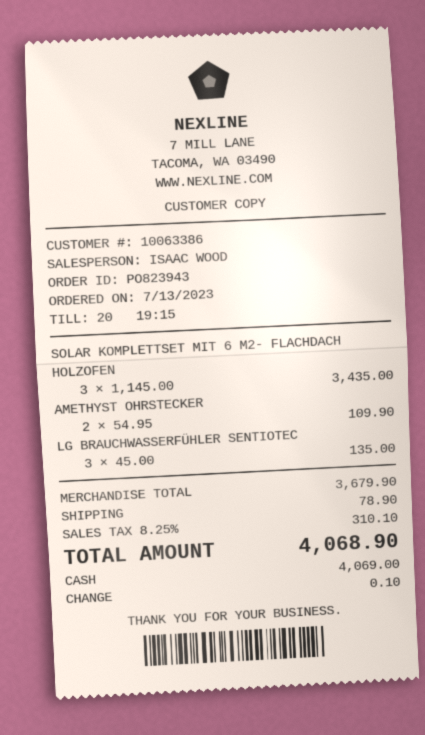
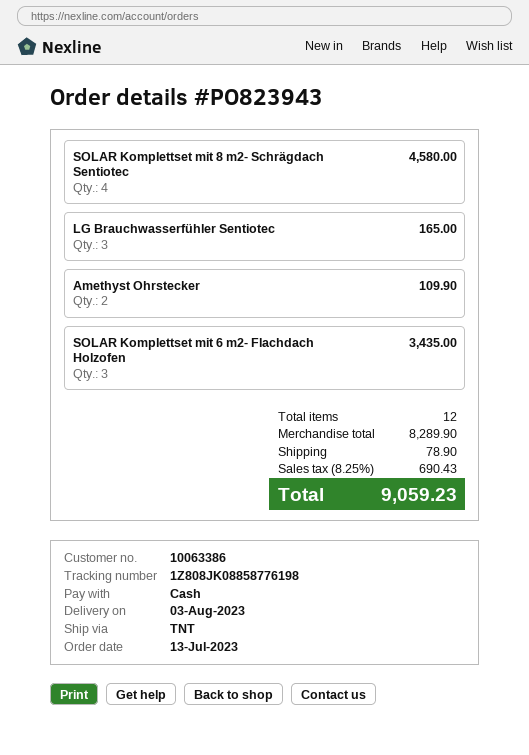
LG BRAUCHWASSERFÜHLER SENTIOTEC: 3 for 135.00 -> 3 for 165.00
SOLAR Komplettset mit 8 m2- Schrägdach Sentiotec: none -> 4 for 4580.00
subtotal: 3679.90 -> 8289.90
tax: 8.25% = 310.10 -> 8.25% = 690.43
total: 4068.90 -> 9059.23

